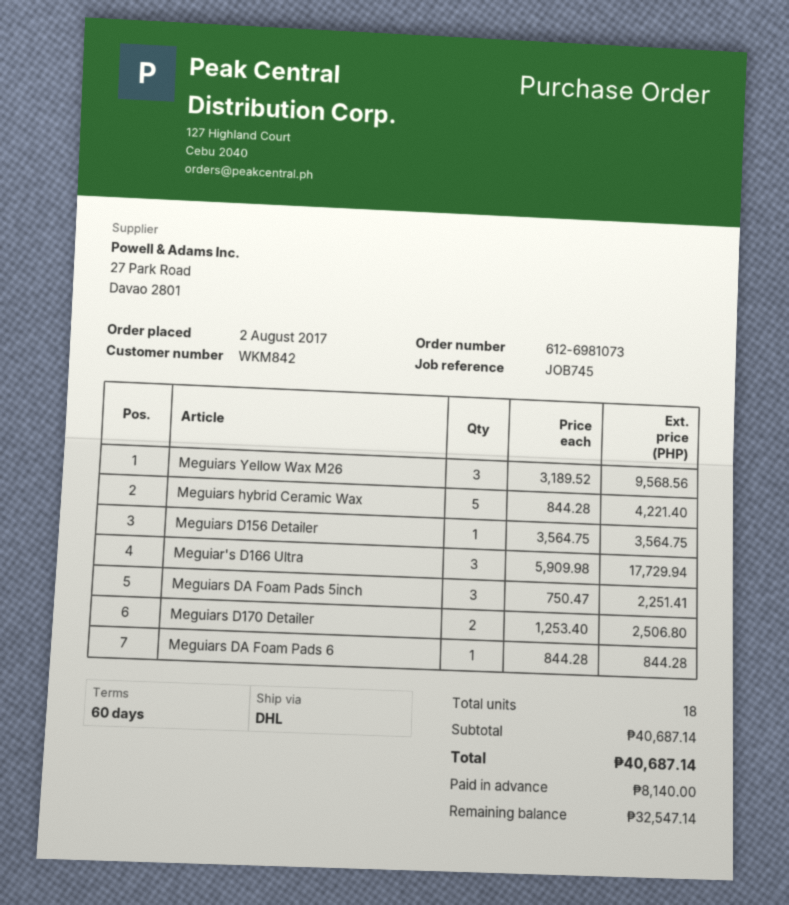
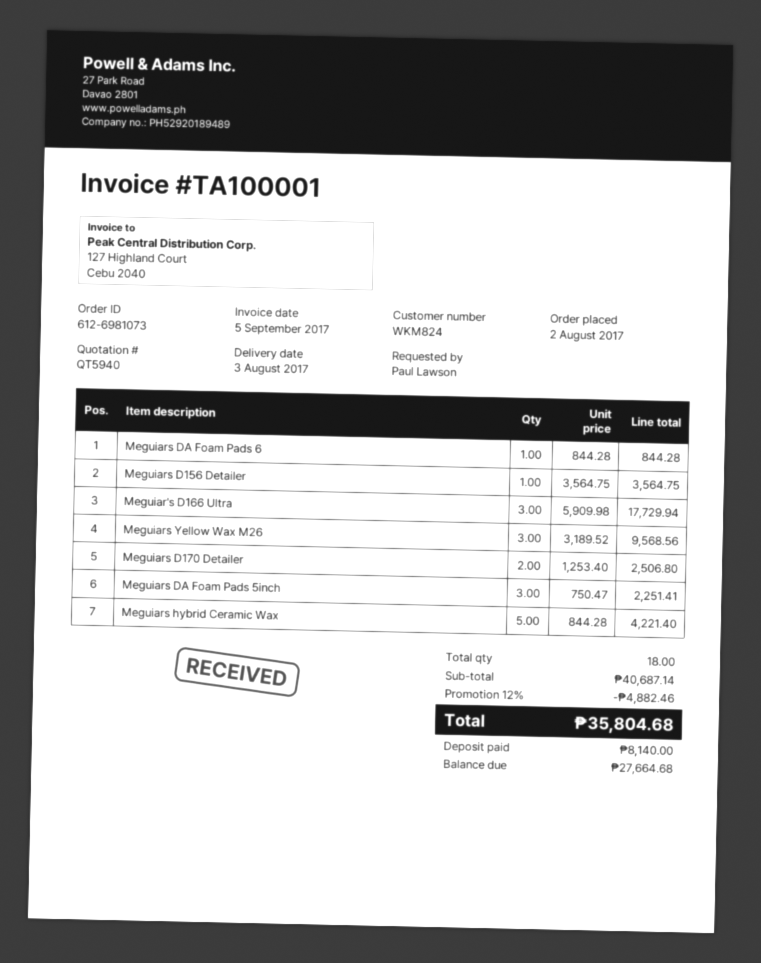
customer number: WKM842 -> WKM824
discount: none -> 12% = 4882.46
total: 40687.14 -> 35804.68
balance: 32547.14 -> 27664.68

